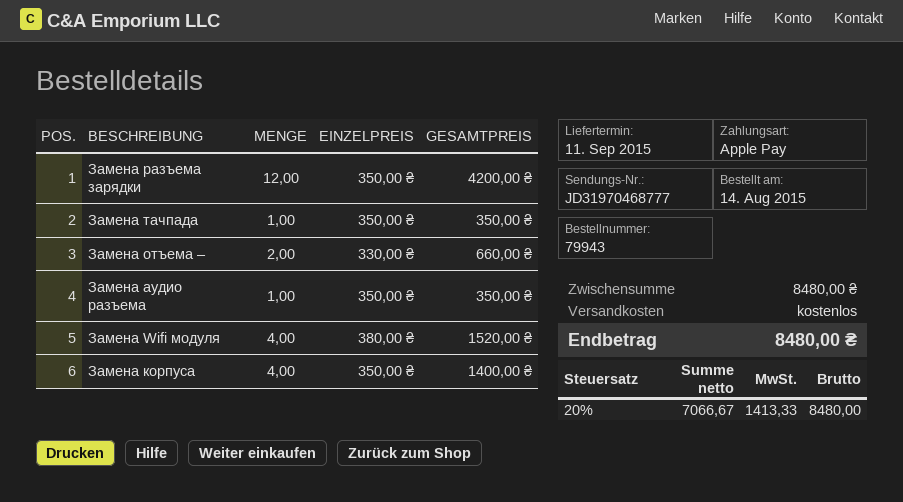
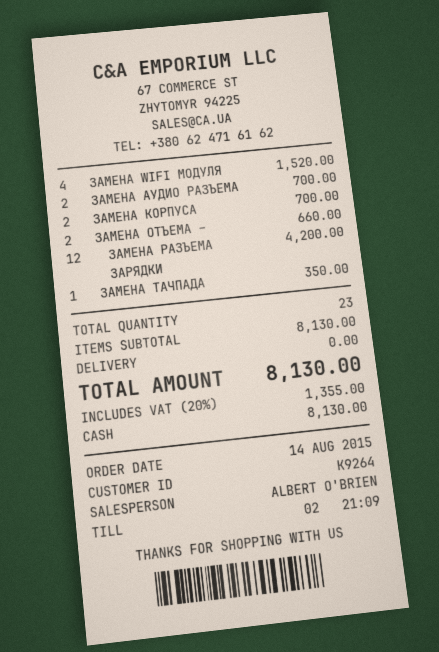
payment method: Apple Pay -> cash
Замена аудио разъема: 1 for 350.00 -> 2 for 700.00
Замена корпуса: 4 for 1400.00 -> 2 for 700.00
subtotal: 8480.00 -> 8130.00
tax: 20% = 1413.33 -> 20% = 1355.00
total: 8480.00 -> 8130.00

